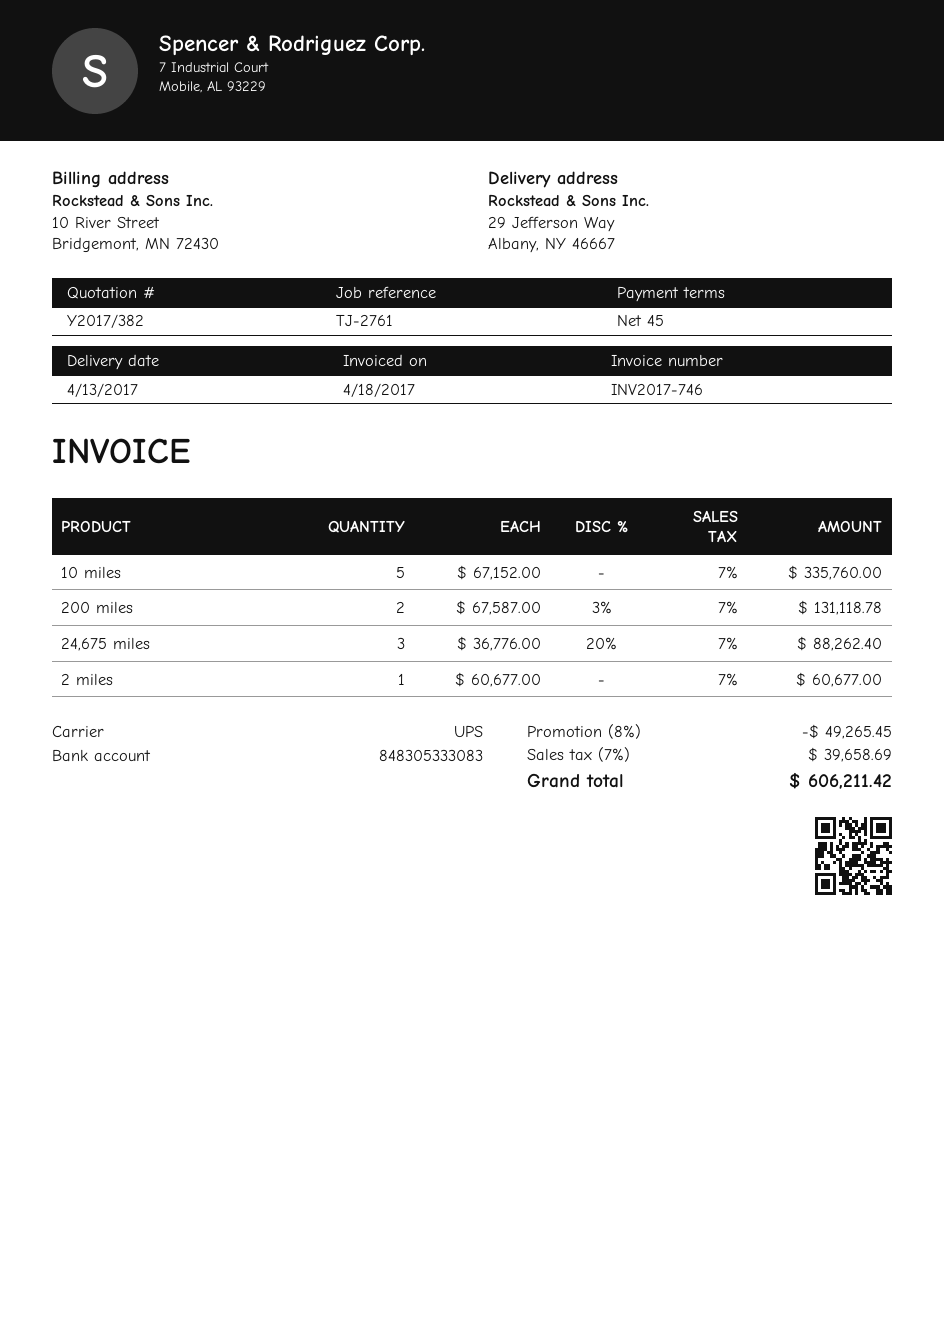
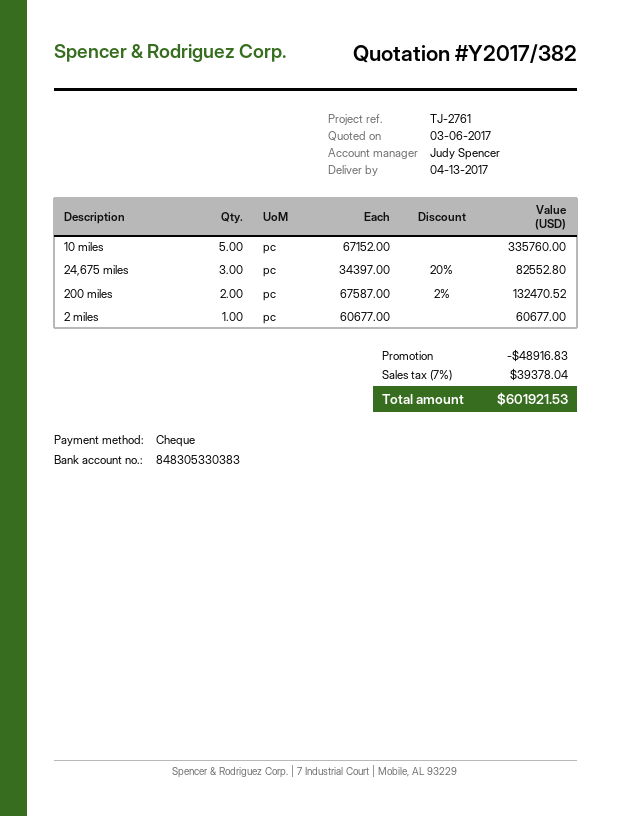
bank account: 848305333083 -> 848305330383
200 miles: 2 x 67587.00 - 3% = 131118.78 -> 2 x 67587.00 - 2% = 132470.52
24,675 miles: 3 x 36776.00 - 20% = 88262.40 -> 3 x 34397.00 - 20% = 82552.80
discount: 49265.45 -> 48916.83
tax: 7% = 39658.69 -> 7% = 39378.04
total: 606211.42 -> 601921.53

